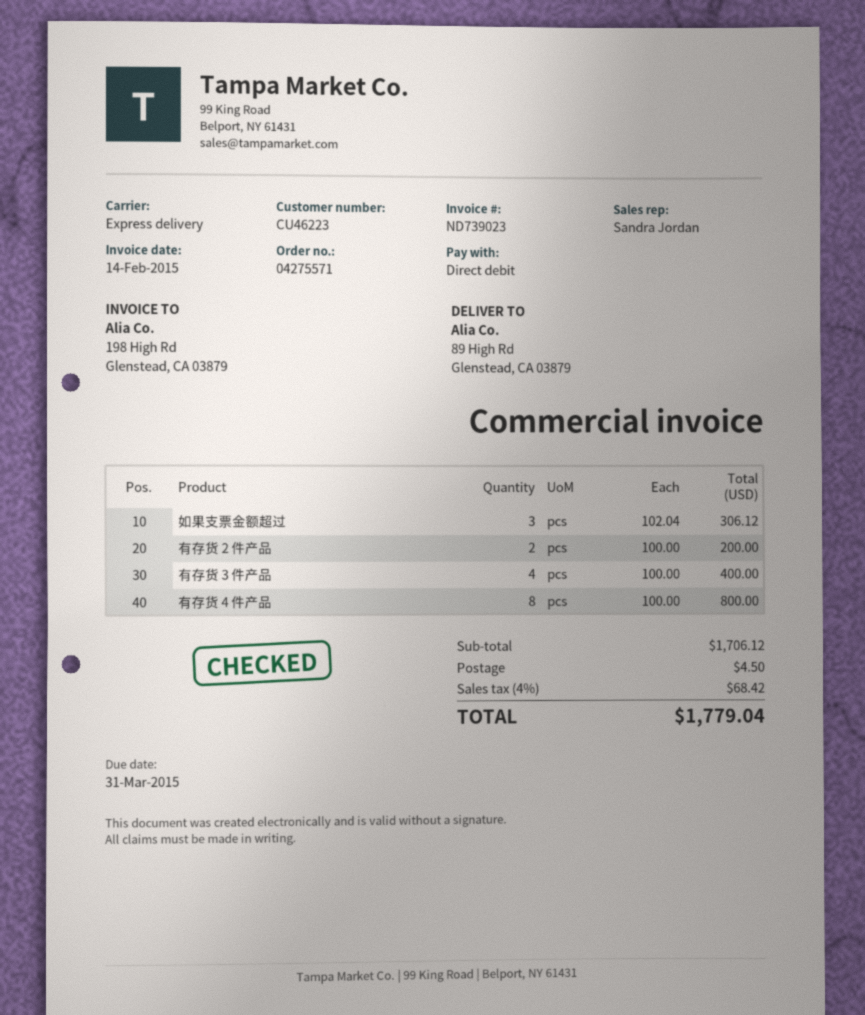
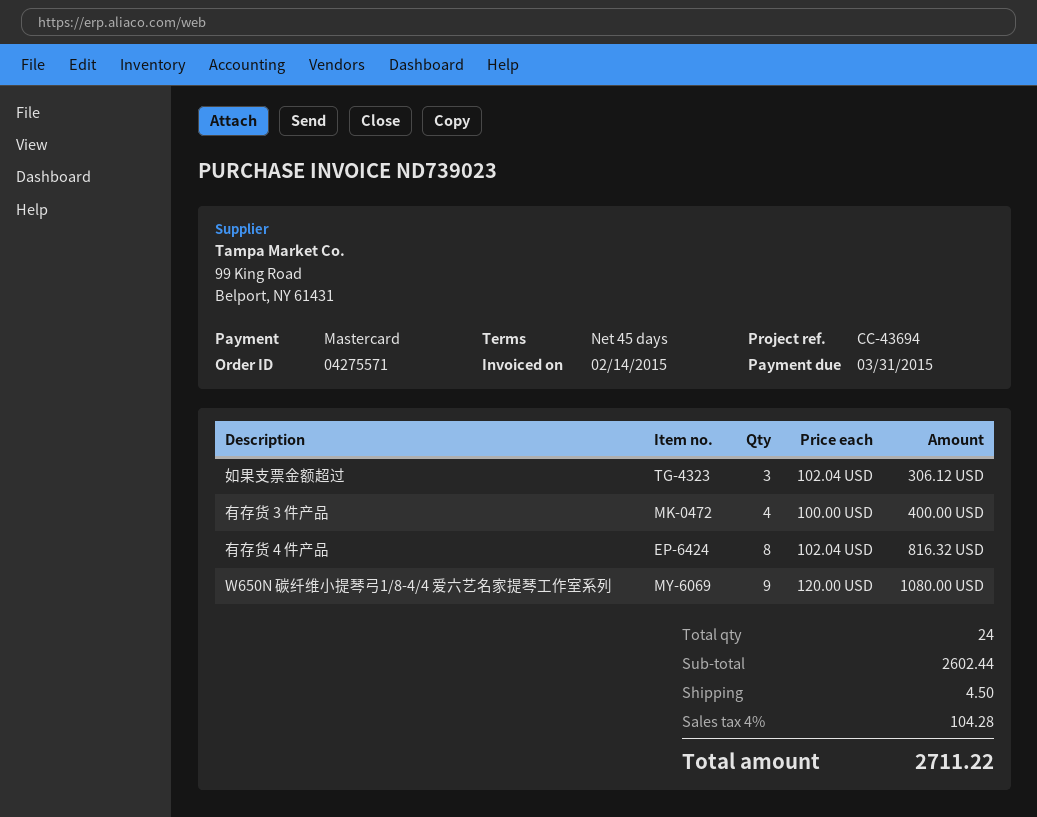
payment method: direct debit -> Mastercard
有存货 2 件产品: 2 x 100.00 = 200.00 -> none
有存货 4 件产品: 8 x 100.00 = 800.00 -> 8 x 102.04 = 816.32
W650N 碳纤维小提琴弓1/8-4/4 爱六艺名家提琴工作室系列: none -> 9 x 120.00 = 1080.00
subtotal: 1706.12 -> 2602.44
tax: 4% = 68.42 -> 4% = 104.28
total: 1779.04 -> 2711.22

